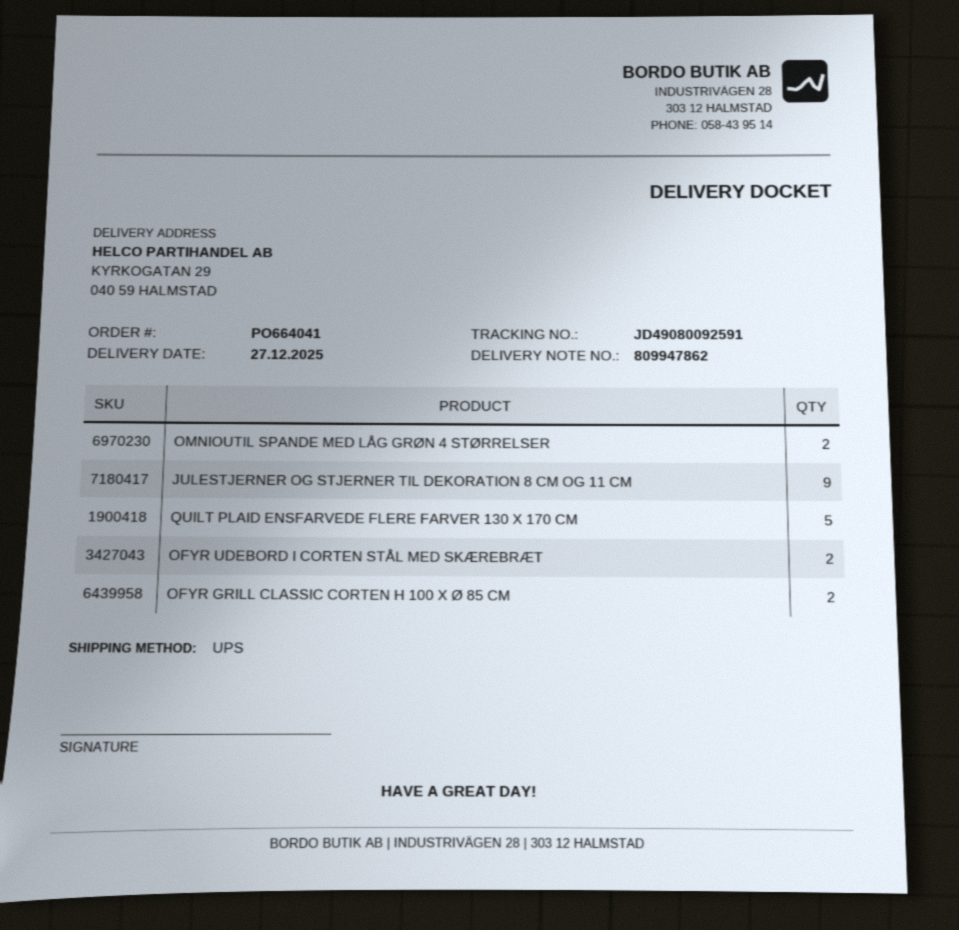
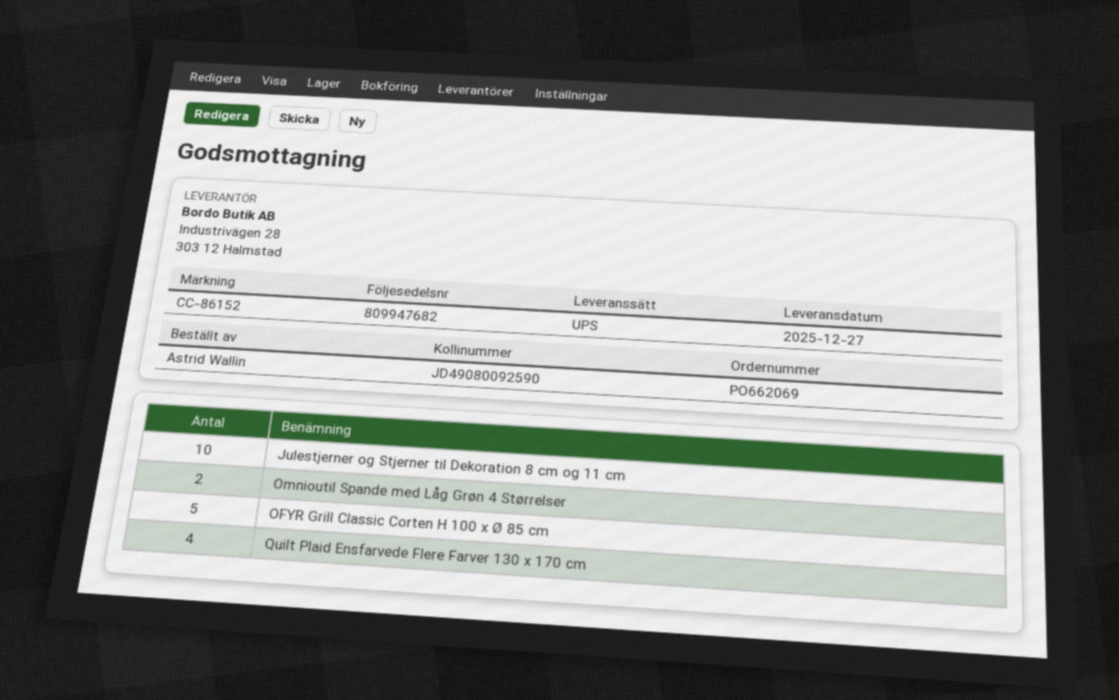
order number: PO664041 -> PO662069
delivery note number: 809947862 -> 809947682
tracking number: JD49080092591 -> JD49080092590
JULESTJERNER OG STJERNER TIL DEKORATION 8 CM OG 11 CM: 9 -> 10
QUILT PLAID ENSFARVEDE FLERE FARVER 130 X 170 CM: 5 -> 4
OFYR UDEBORD I CORTEN STÅL MED SKÆREBRÆT: 2 -> none
OFYR GRILL CLASSIC CORTEN H 100 X Ø 85 CM: 2 -> 5

